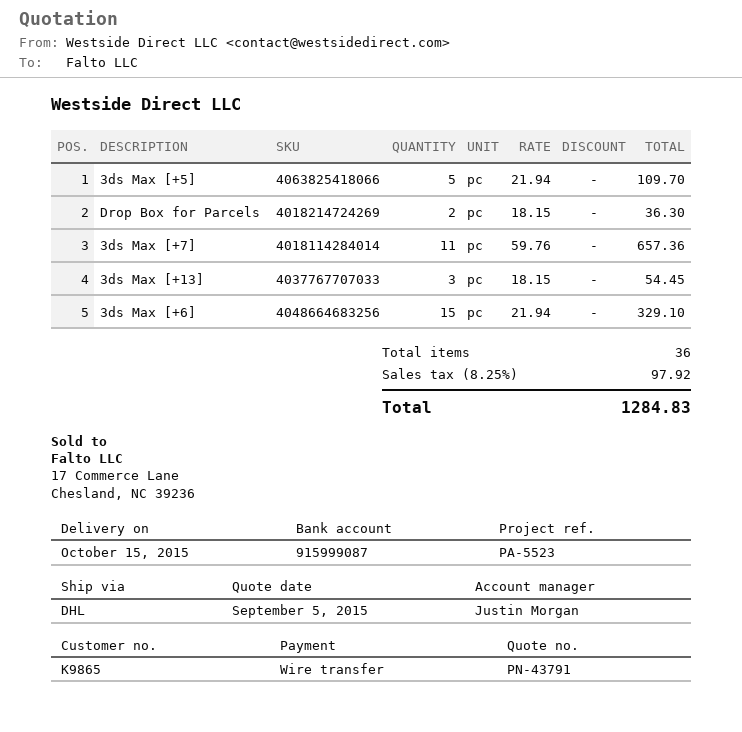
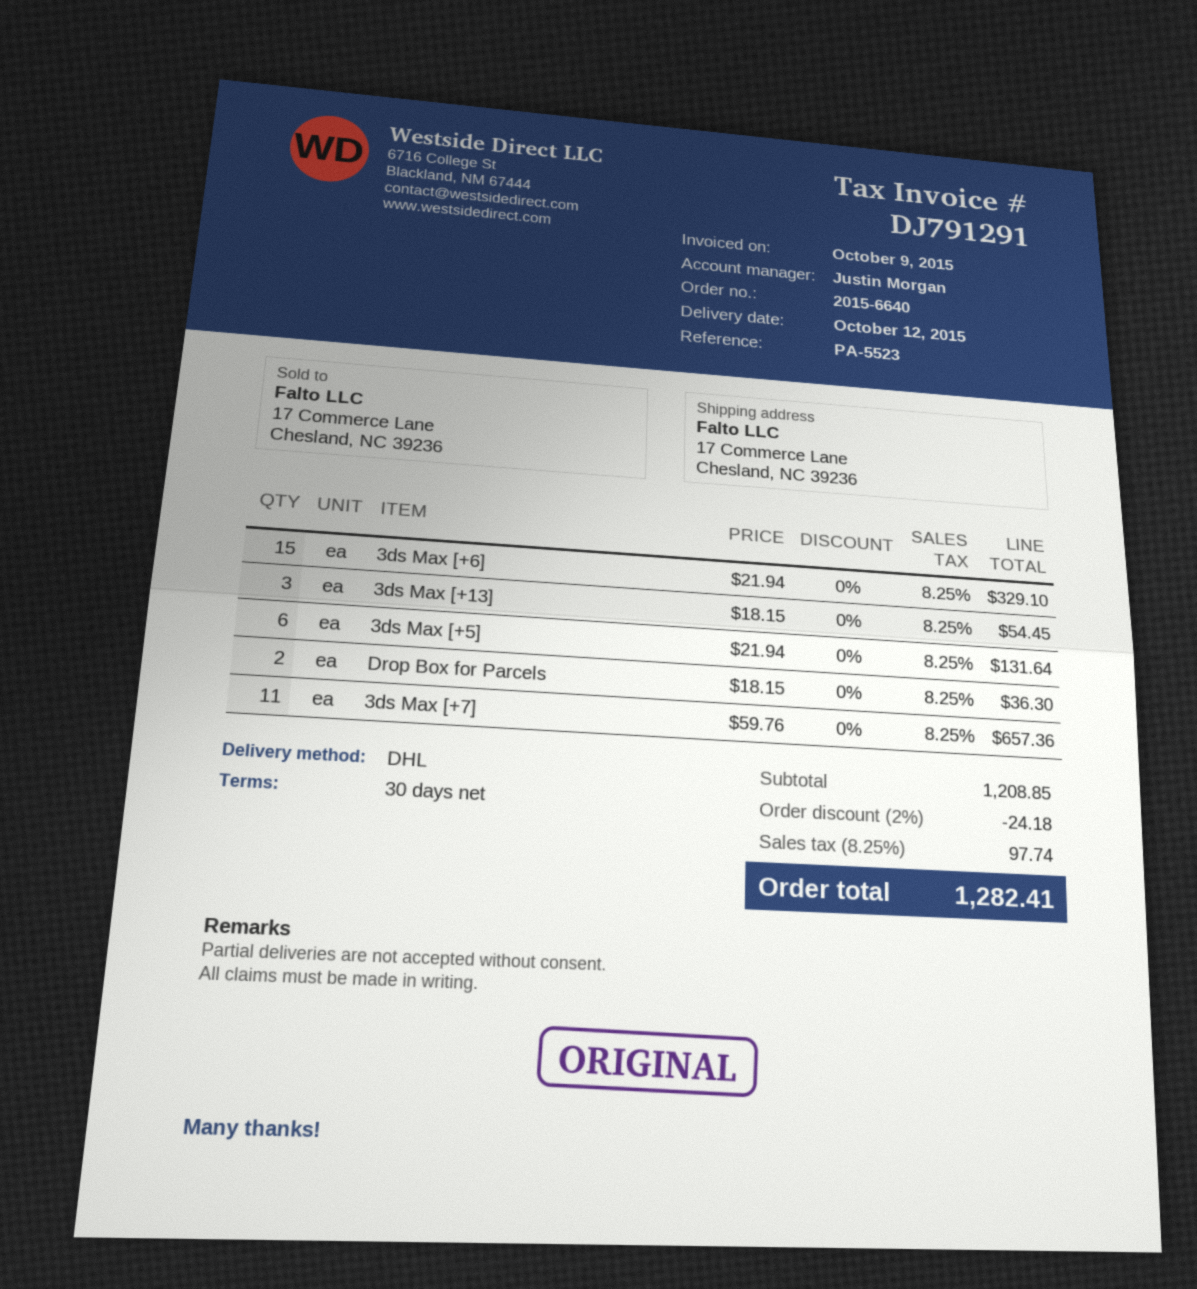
delivery date: 2015-10-15 -> 2015-10-12
3ds Max [+5]: 5 x 21.94 = 109.70 -> 6 x 21.94 = 131.64
discount: none -> 2% = 24.18
tax: 8.25% = 97.92 -> 8.25% = 97.74
total: 1284.83 -> 1282.41

